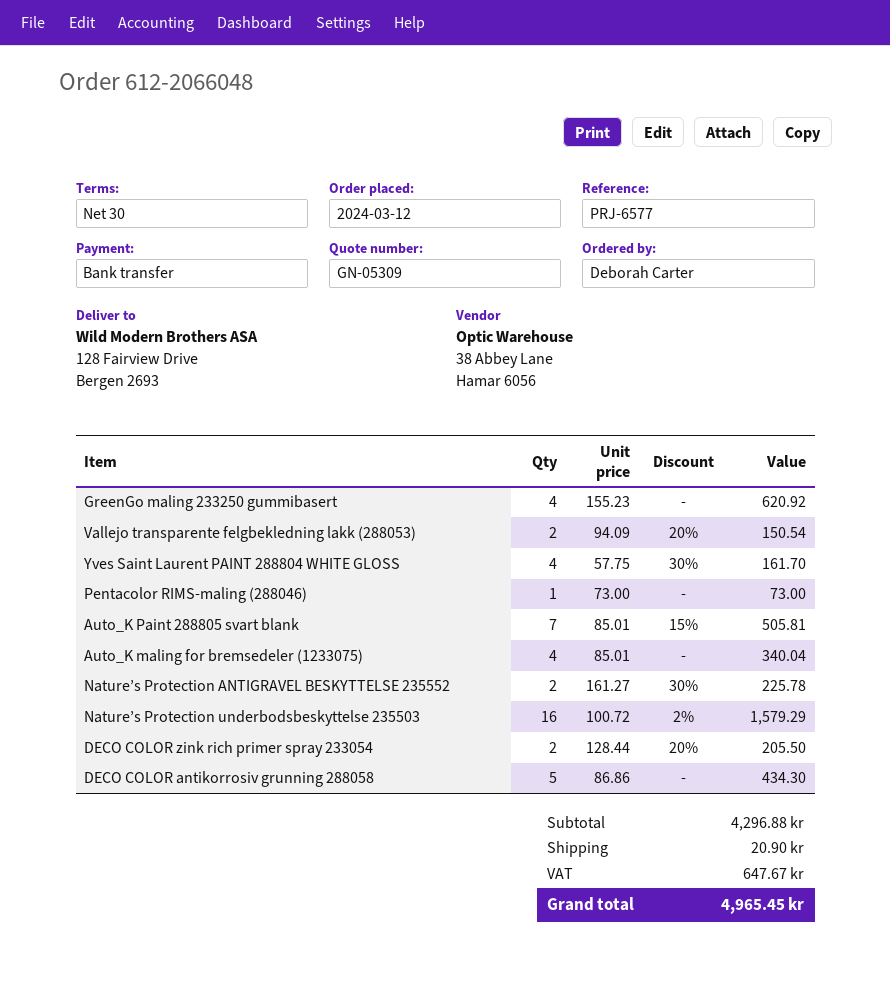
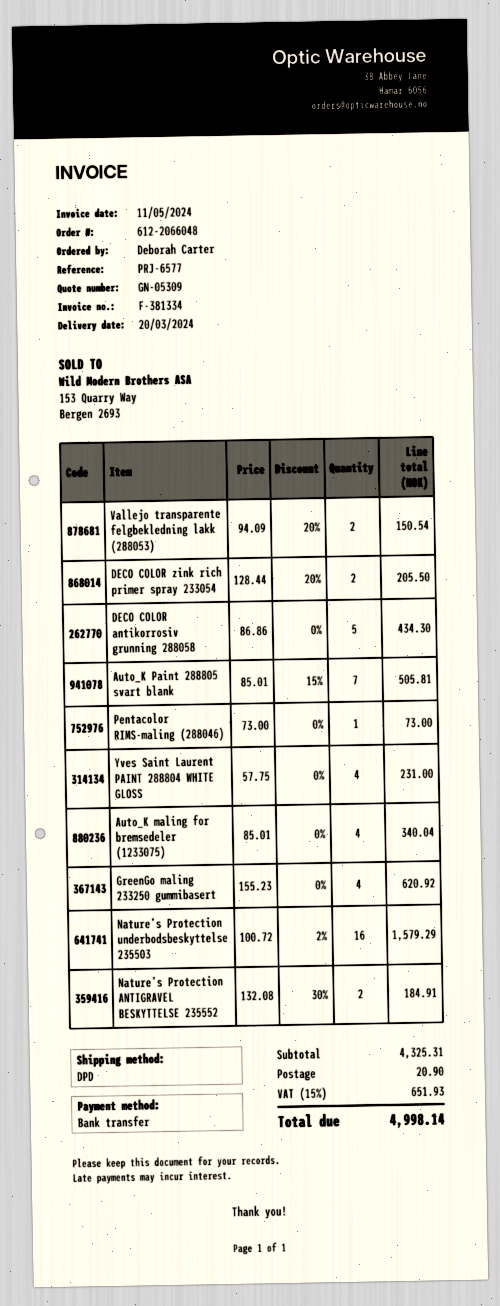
Yves Saint Laurent PAINT 288804 WHITE GLOSS: 4 x 57.75 - 30% = 161.70 -> 4 x 57.75 = 231.00
Nature’s Protection ANTIGRAVEL BESKYTTELSE 235552: 2 x 161.27 - 30% = 225.78 -> 2 x 132.08 - 30% = 184.91
subtotal: 4296.88 -> 4325.31
tax: 647.67 -> 651.93
total: 4965.45 -> 4998.14

